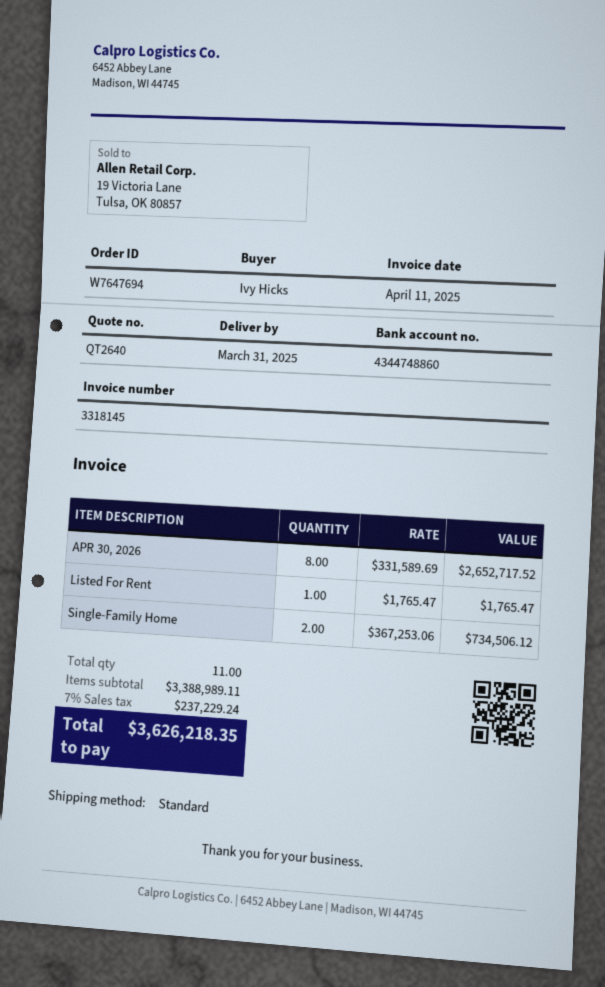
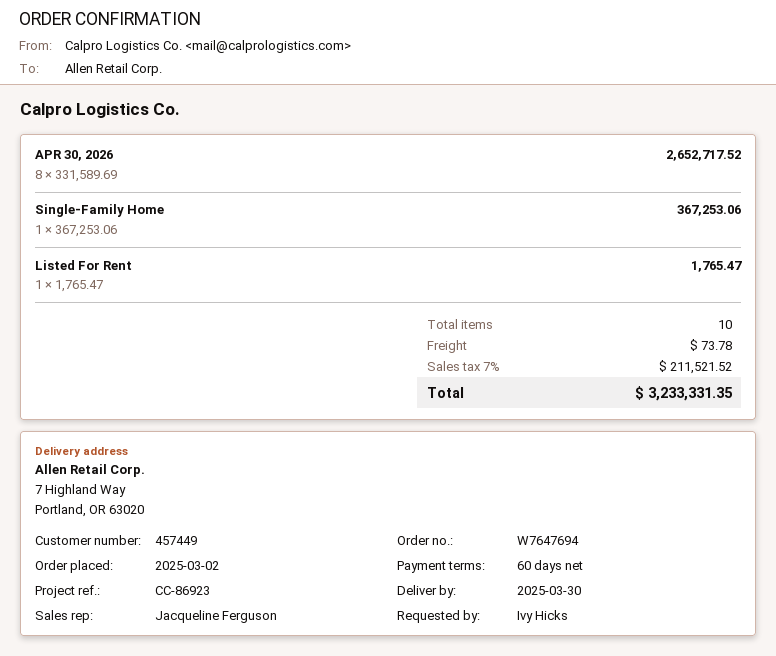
delivery date: 2025-03-31 -> 2025-03-30
Single-Family Home: 2 x 367253.06 = 734506.12 -> 1 x 367253.06 = 367253.06
total quantity: 11 -> 10
shipping: none -> 73.78
tax: 7% = 237229.24 -> 7% = 211521.52
total: 3626218.35 -> 3233331.35

